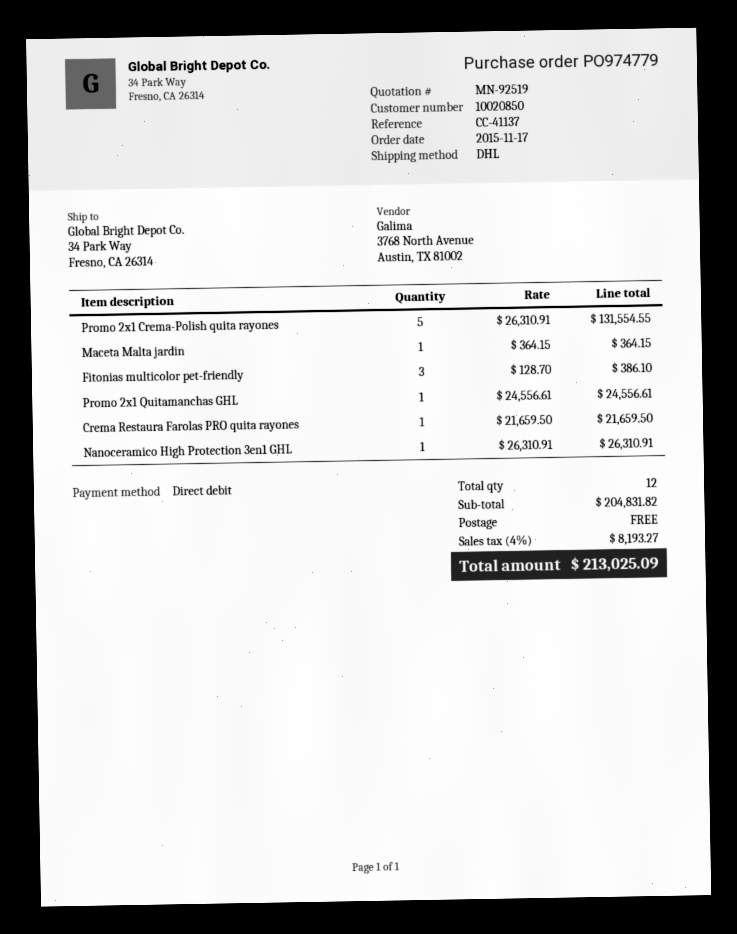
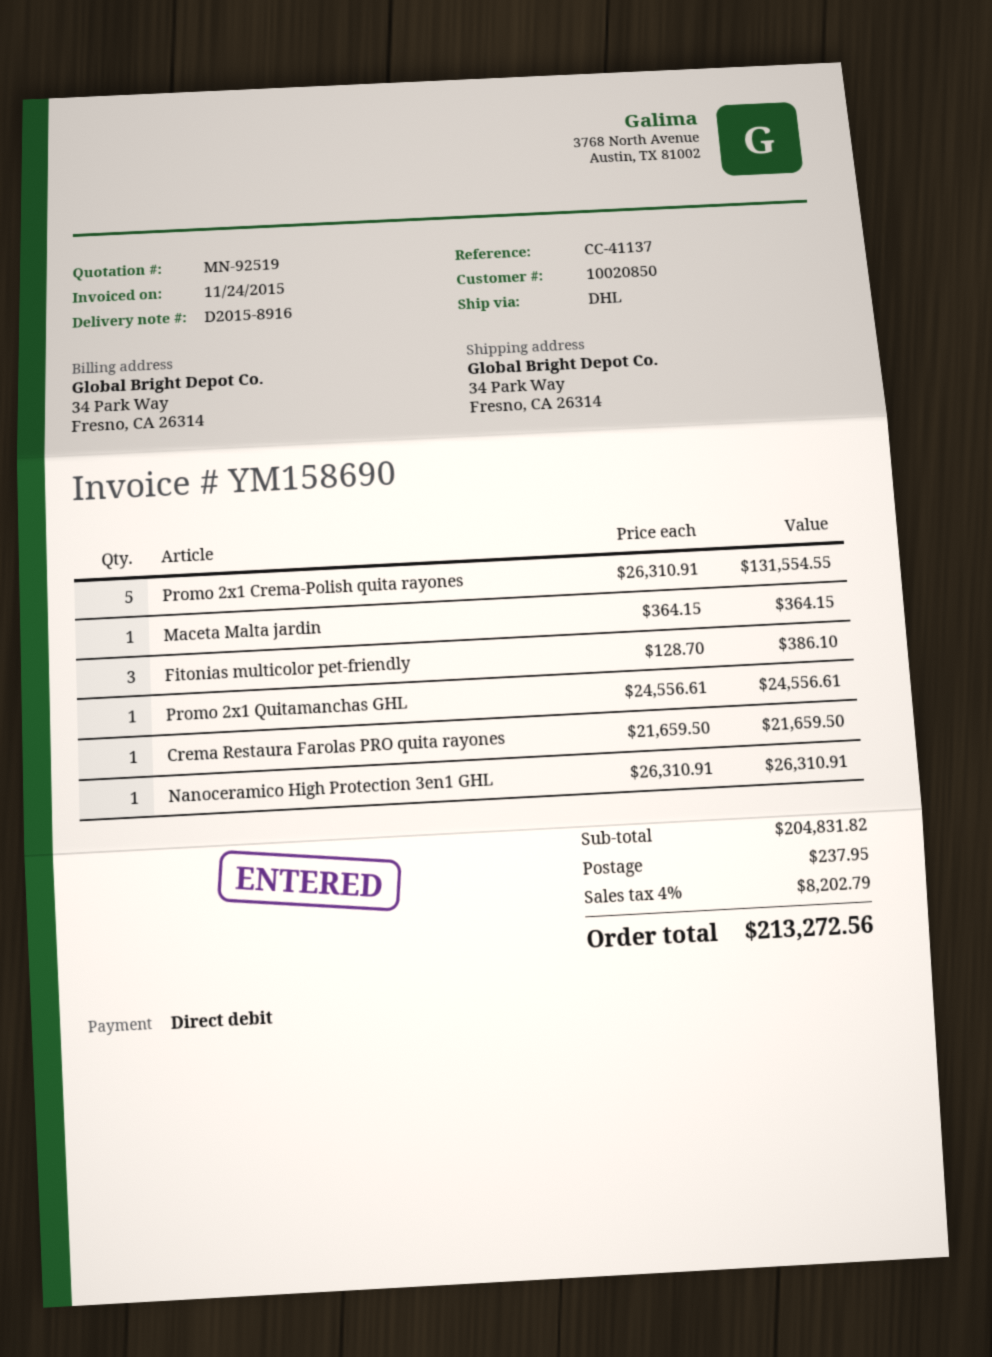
shipping: 0.00 -> 237.95
tax: 4% = 8193.27 -> 4% = 8202.79
total: 213025.09 -> 213272.56

